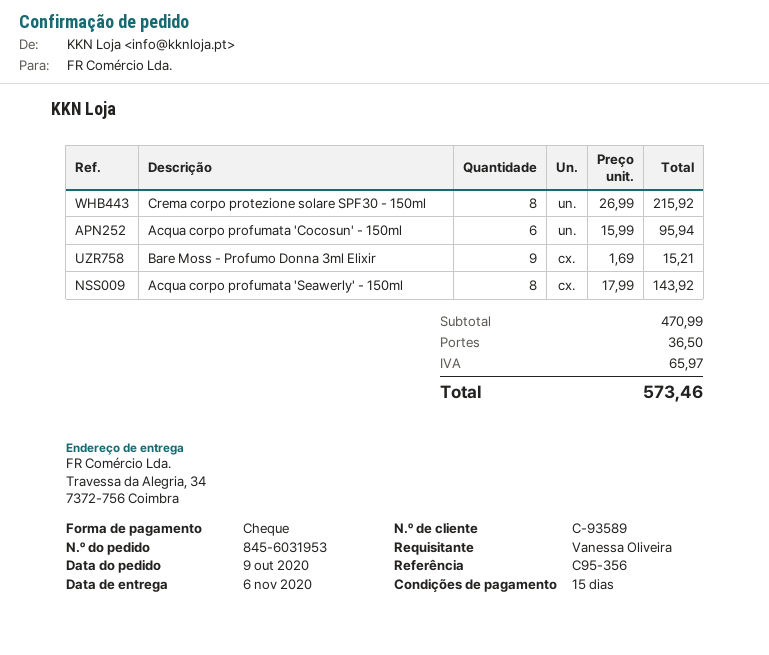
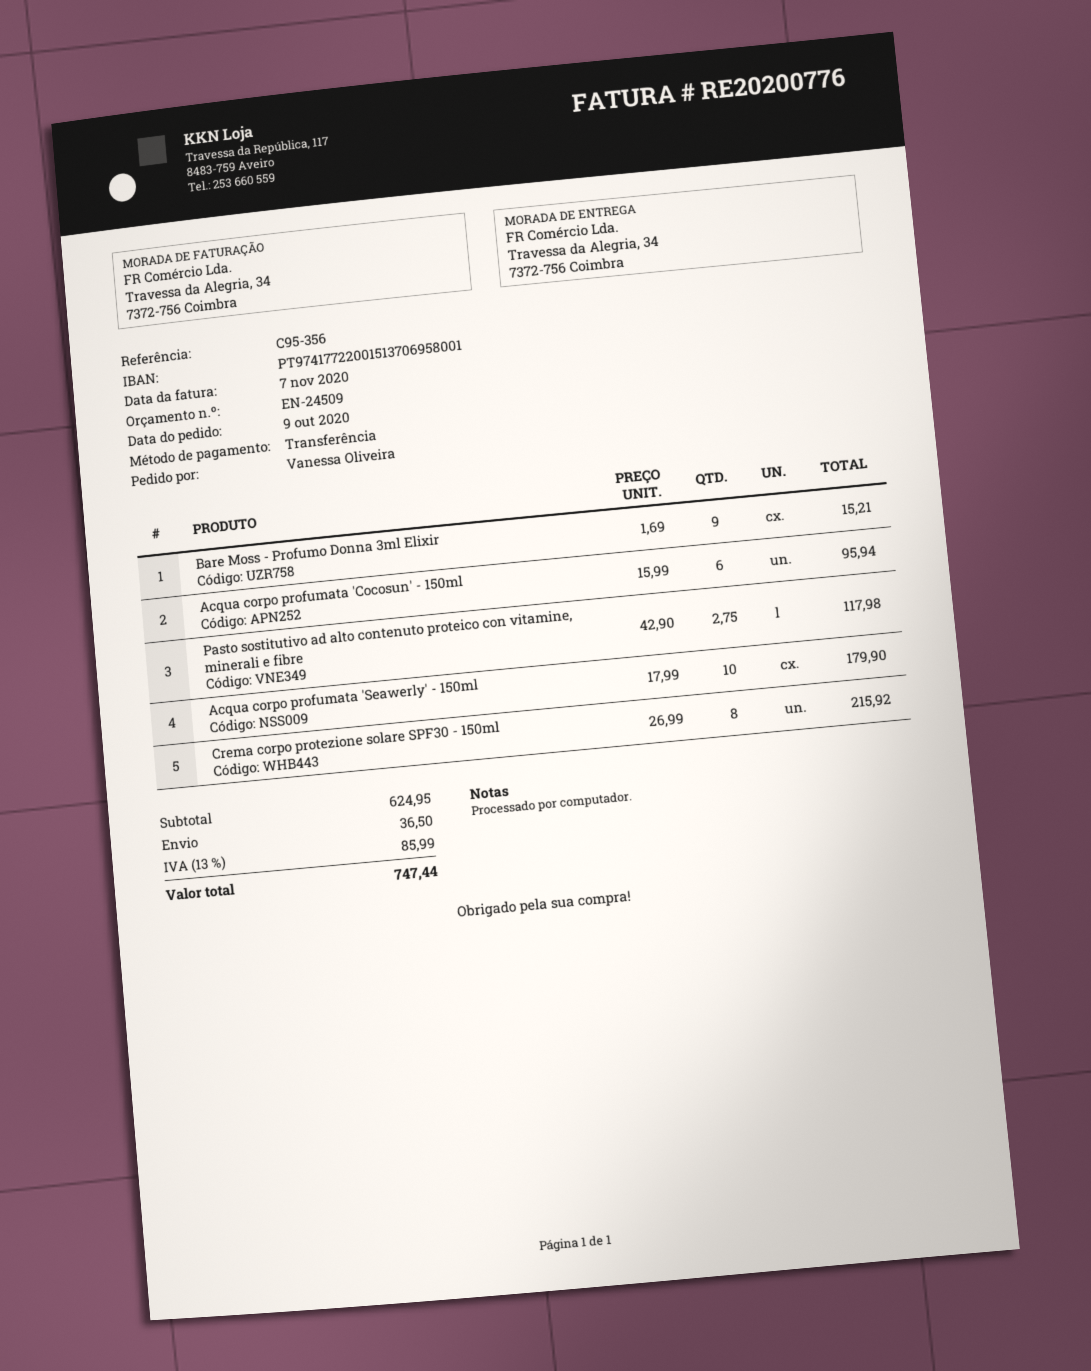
payment method: cheque -> bank transfer
Acqua corpo profumata 'Seawerly' - 150ml: 8 x 17.99 = 143.92 -> 10 x 17.99 = 179.90
Pasto sostitutivo ad alto contenuto proteico con vitamine, minerali e fibre: none -> 2.75 x 42.90 = 117.98
subtotal: 470.99 -> 624.95
tax: 65.97 -> 85.99
total: 573.46 -> 747.44

